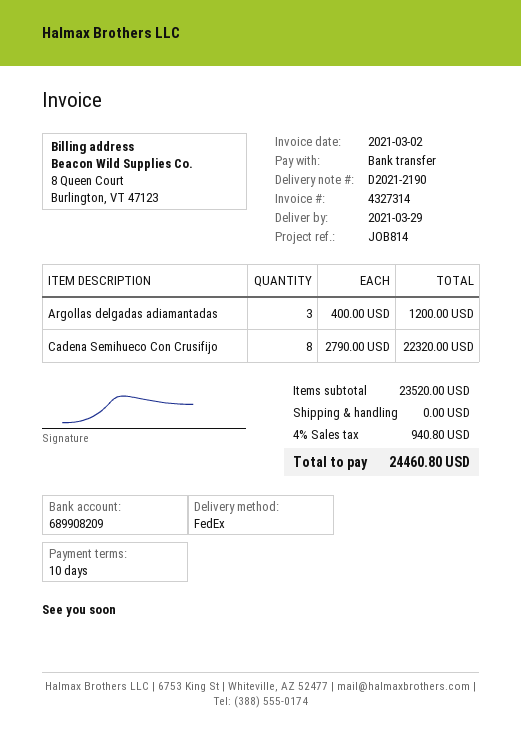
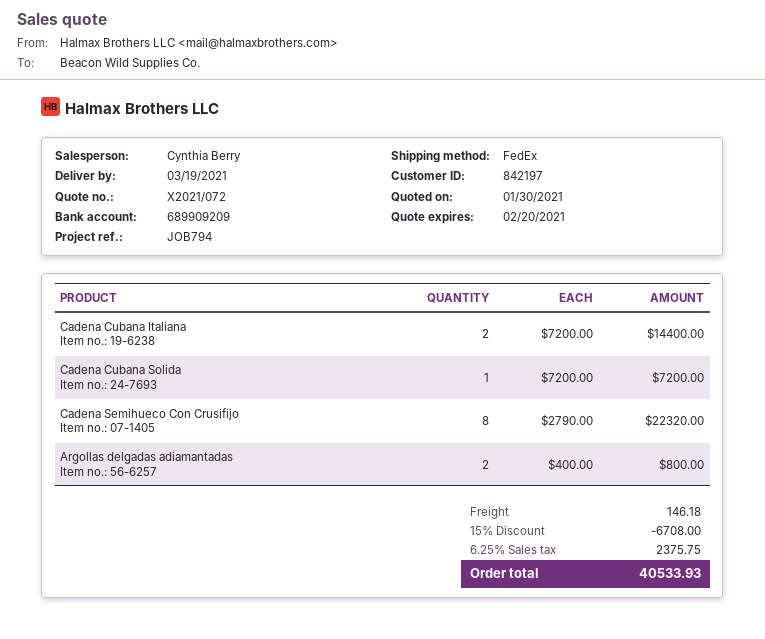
delivery date: 2021-03-29 -> 2021-03-19
reference: JOB814 -> JOB794
bank account: 689908209 -> 689909209
Argollas delgadas adiamantadas: 3 x 400.00 = 1200.00 -> 2 x 400.00 = 800.00
Cadena Cubana Italiana: none -> 2 x 7200.00 = 14400.00
Cadena Cubana Solida: none -> 1 x 7200.00 = 7200.00
discount: none -> 15% = 6708.00
shipping: 0.00 -> 146.18
tax: 4% = 940.80 -> 6.25% = 2375.75
total: 24460.80 -> 40533.93

